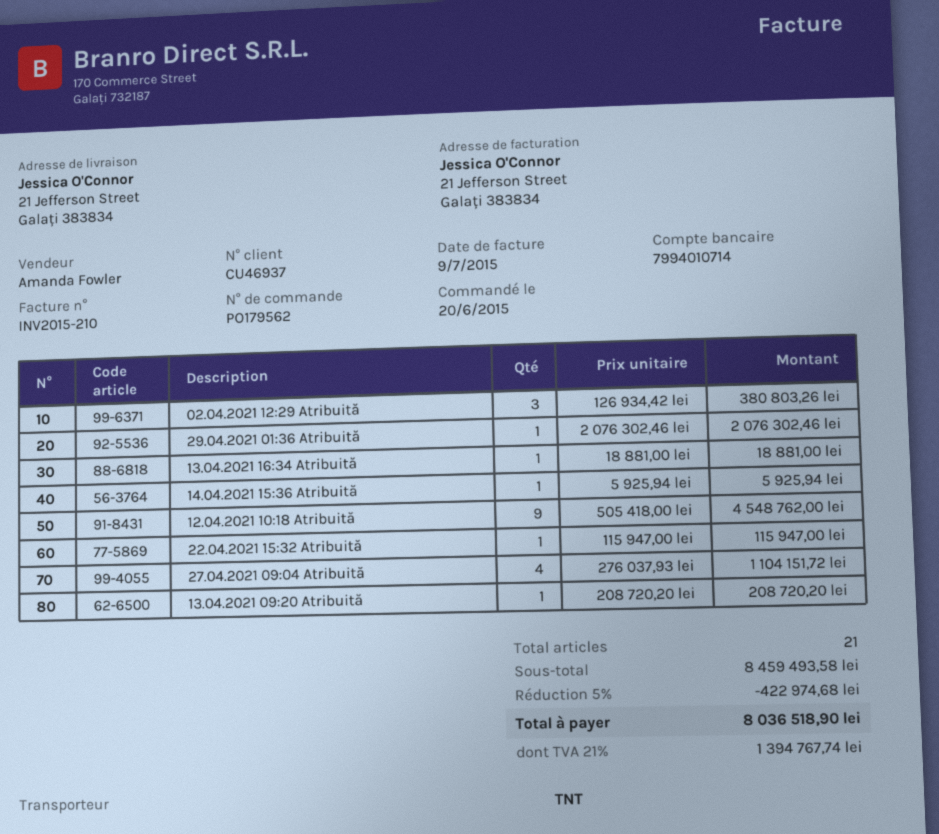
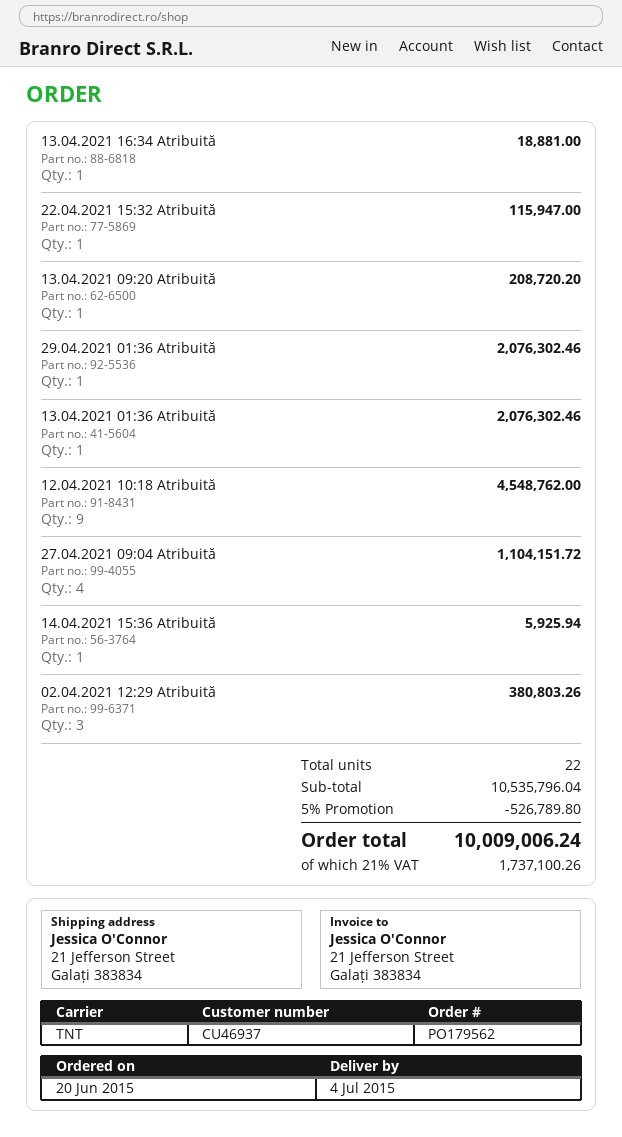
13.04.2021 01:36 Atribuită: none -> 1 for 2076302.46
total quantity: 21 -> 22
subtotal: 8459493.58 -> 10535796.04
discount: 5% = 422974.68 -> 5% = 526789.80
tax: 21% = 1394767.74 -> 21% = 1737100.26
total: 8036518.90 -> 10009006.24

